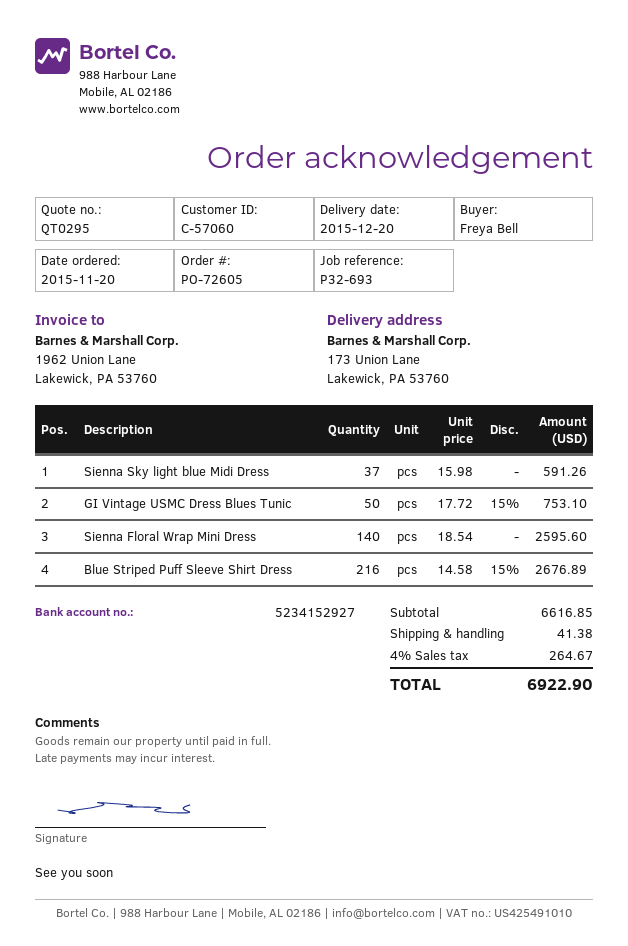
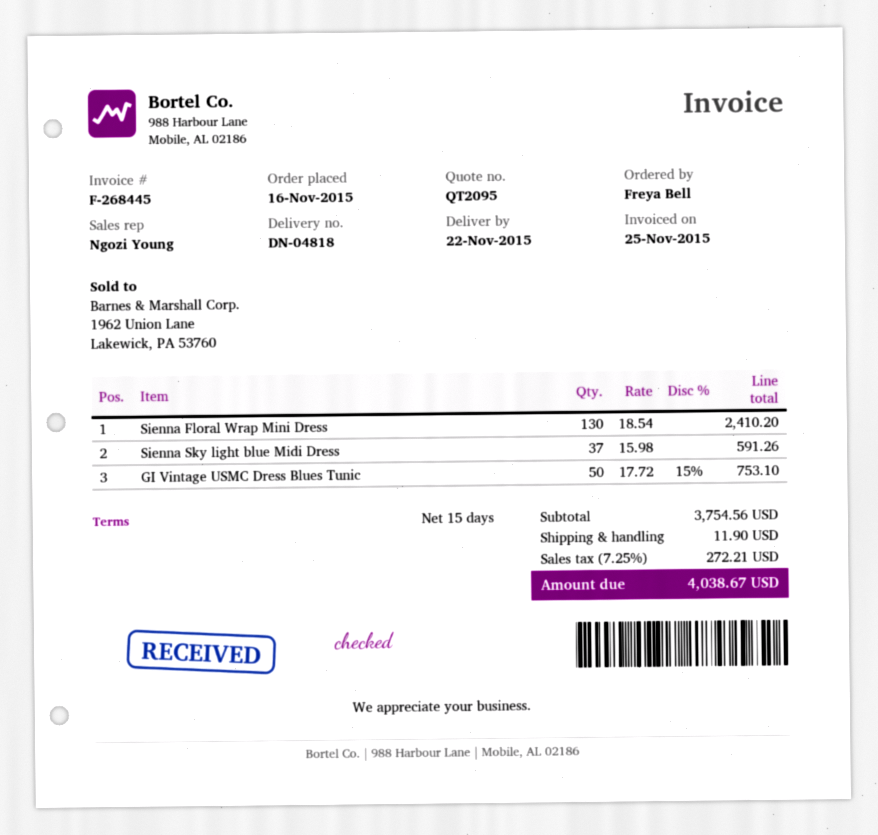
quote number: QT0295 -> QT2095
order date: 2015-11-20 -> 2015-11-16
delivery date: 2015-12-20 -> 2015-11-22
Sienna Floral Wrap Mini Dress: 140 x 18.54 = 2595.60 -> 130 x 18.54 = 2410.20
Blue Striped Puff Sleeve Shirt Dress: 216 x 14.58 - 15% = 2676.89 -> none
subtotal: 6616.85 -> 3754.56
shipping: 41.38 -> 11.90
tax: 4% = 264.67 -> 7.25% = 272.21
total: 6922.90 -> 4038.67

